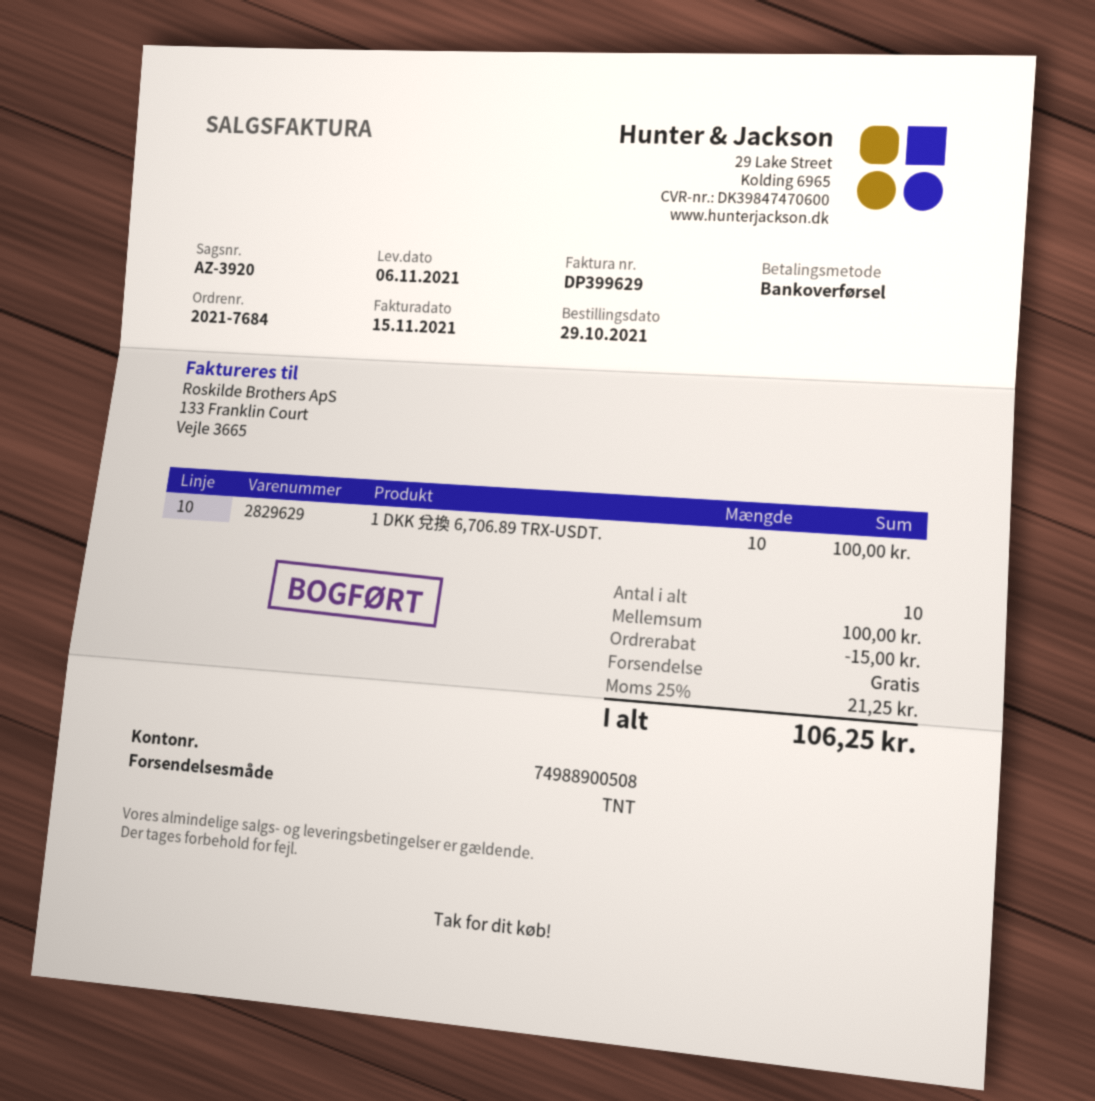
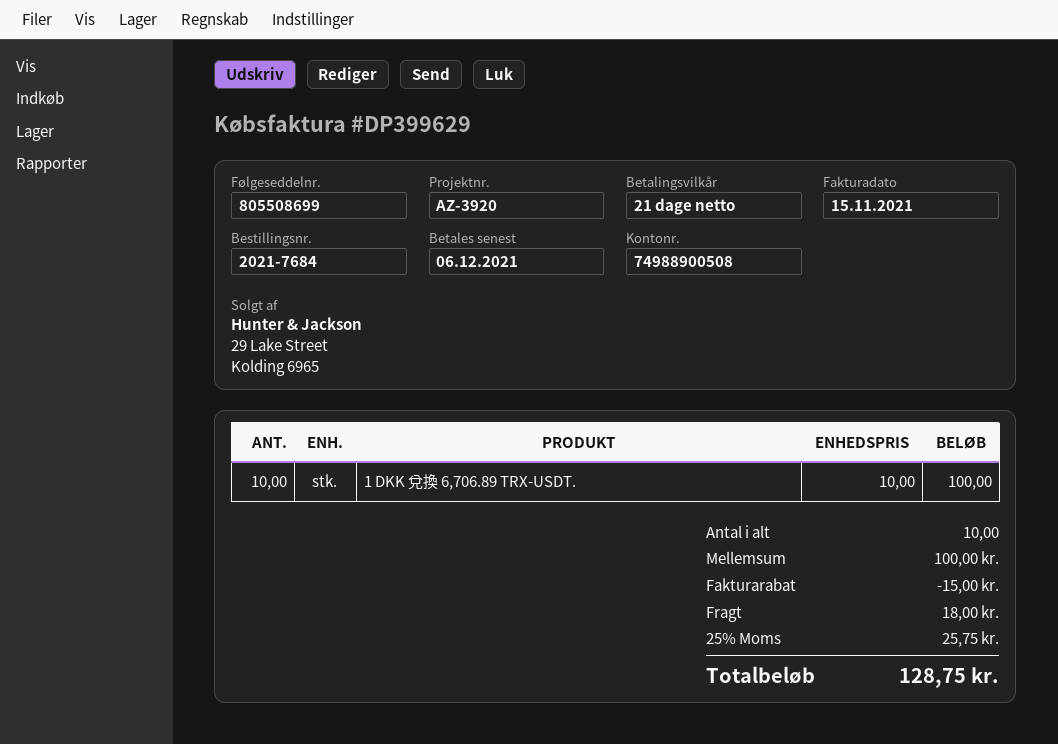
shipping: 0.00 -> 18.00
tax: 25% = 21.25 -> 25% = 25.75
total: 106.25 -> 128.75

